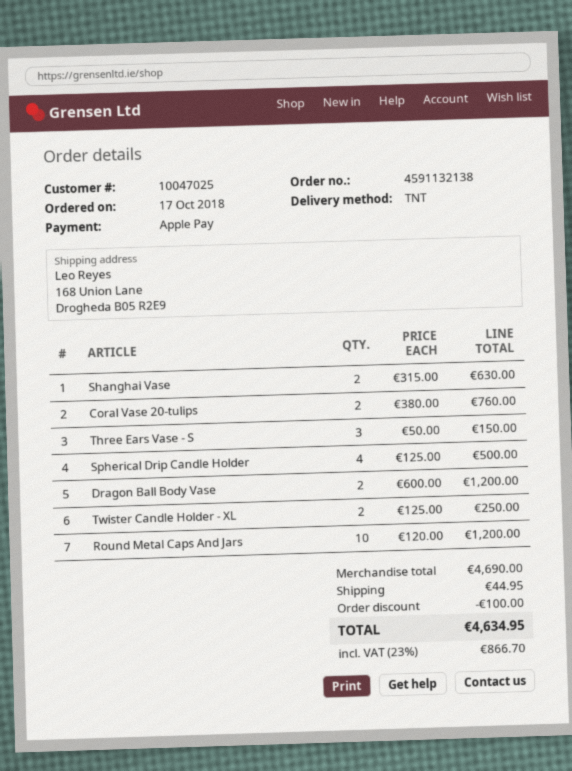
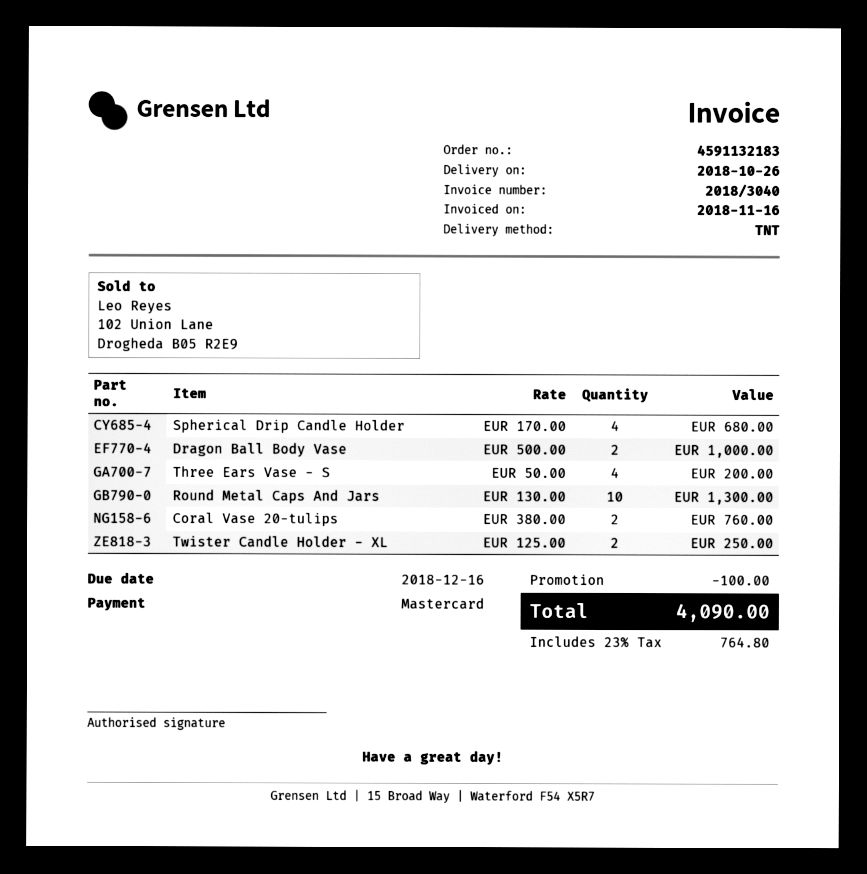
order number: 4591132138 -> 4591132183
payment method: Apple Pay -> Mastercard
Shanghai Vase: 2 x 315.00 = 630.00 -> none
Three Ears Vase - S: 3 x 50.00 = 150.00 -> 4 x 50.00 = 200.00
Spherical Drip Candle Holder: 4 x 125.00 = 500.00 -> 4 x 170.00 = 680.00
Dragon Ball Body Vase: 2 x 600.00 = 1200.00 -> 2 x 500.00 = 1000.00
Round Metal Caps And Jars: 10 x 120.00 = 1200.00 -> 10 x 130.00 = 1300.00
shipping: 44.95 -> none
tax: 23% = 866.70 -> 23% = 764.80
total: 4634.95 -> 4090.00

